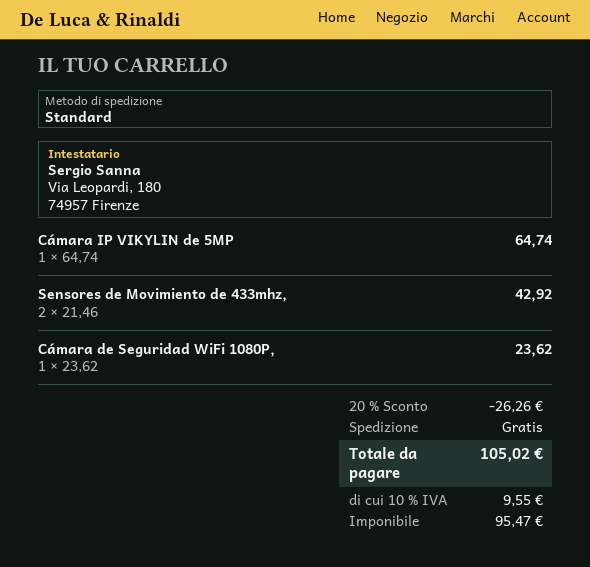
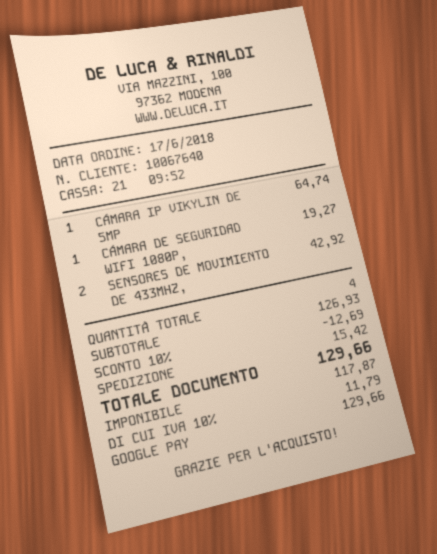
Cámara de Seguridad WiFi 1080P,: 1 for 23.62 -> 1 for 19.27
discount: 20% = 26.26 -> 10% = 12.69
shipping: 0.00 -> 15.42
net: 95.47 -> 117.87
tax: 10% = 9.55 -> 10% = 11.79
total: 105.02 -> 129.66

